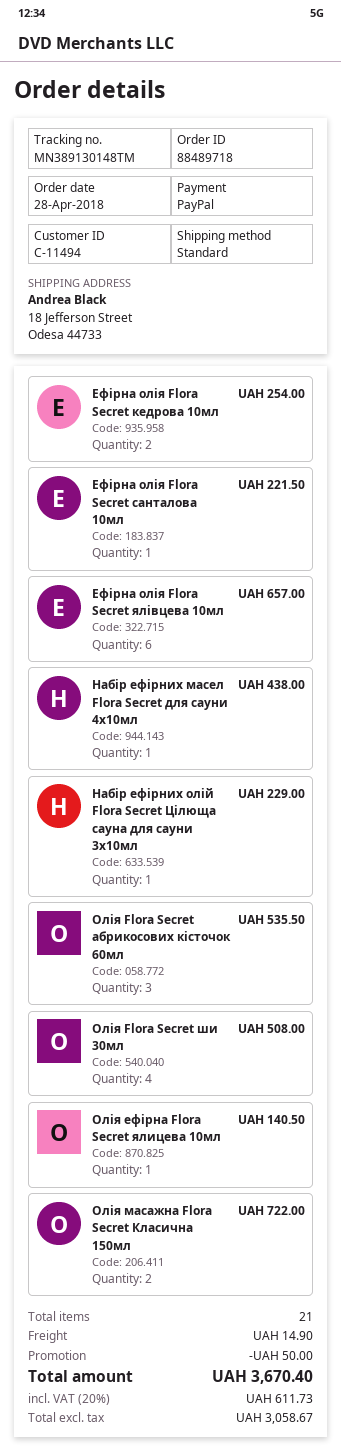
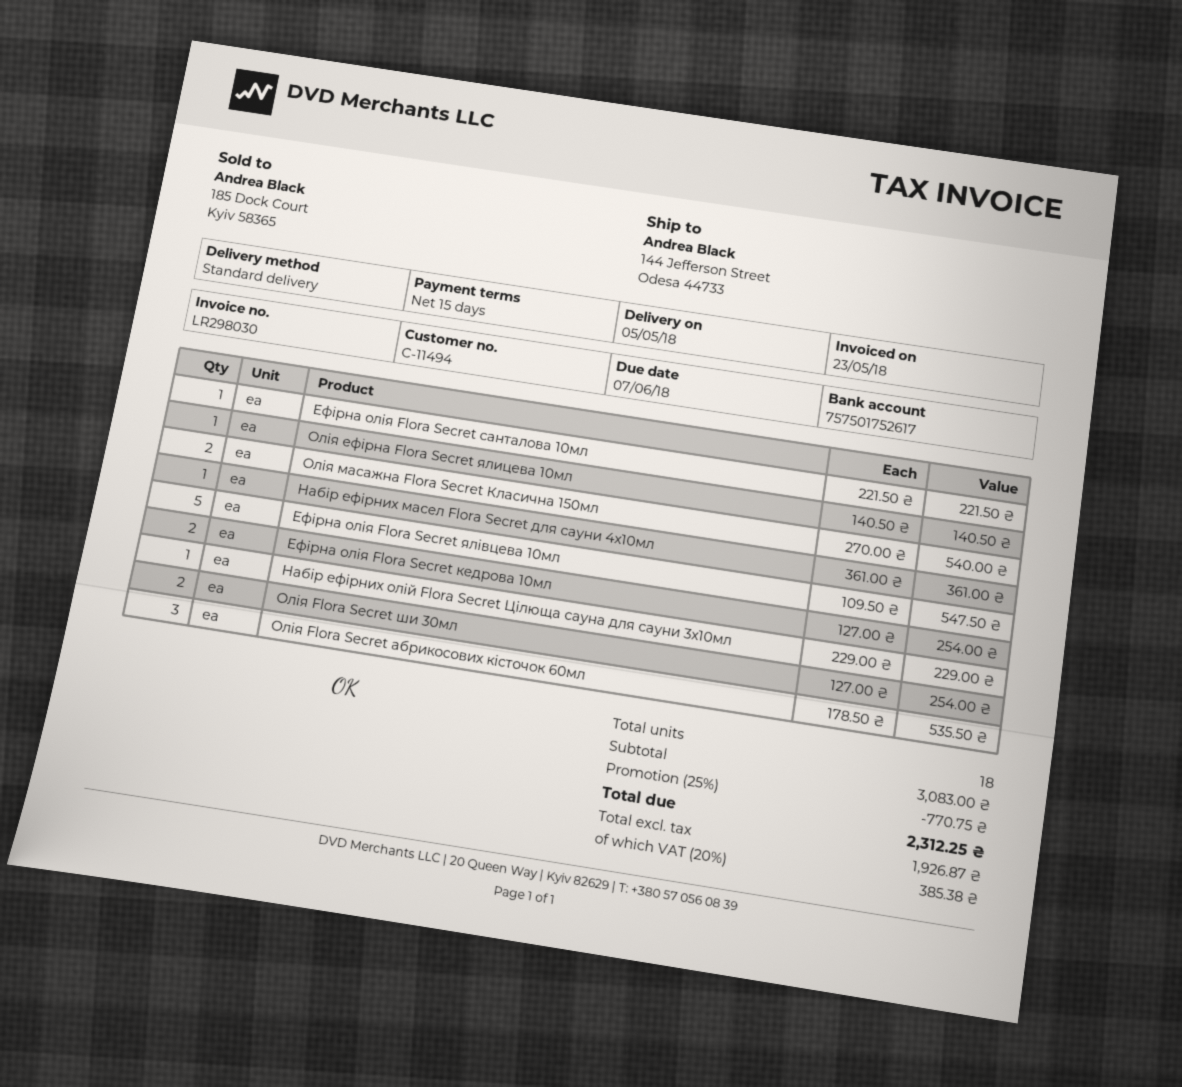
ship to: 18 Jefferson Street, Odesa 44733 -> 144 Jefferson Street, Odesa 44733
Ефірна олія Flora Secret ялівцева 10мл: 6 for 657.00 -> 5 for 547.50
Набір ефірних масел Flora Secret для сауни 4х10мл: 1 for 438.00 -> 1 for 361.00
Олія Flora Secret ши 30мл: 4 for 508.00 -> 2 for 254.00
Олія масажна Flora Secret Класична 150мл: 2 for 722.00 -> 2 for 540.00
total quantity: 21 -> 18
discount: 50.00 -> 770.75
shipping: 14.90 -> none
net: 3058.67 -> 1926.87
tax: 20% = 611.73 -> 20% = 385.38
total: 3670.40 -> 2312.25

